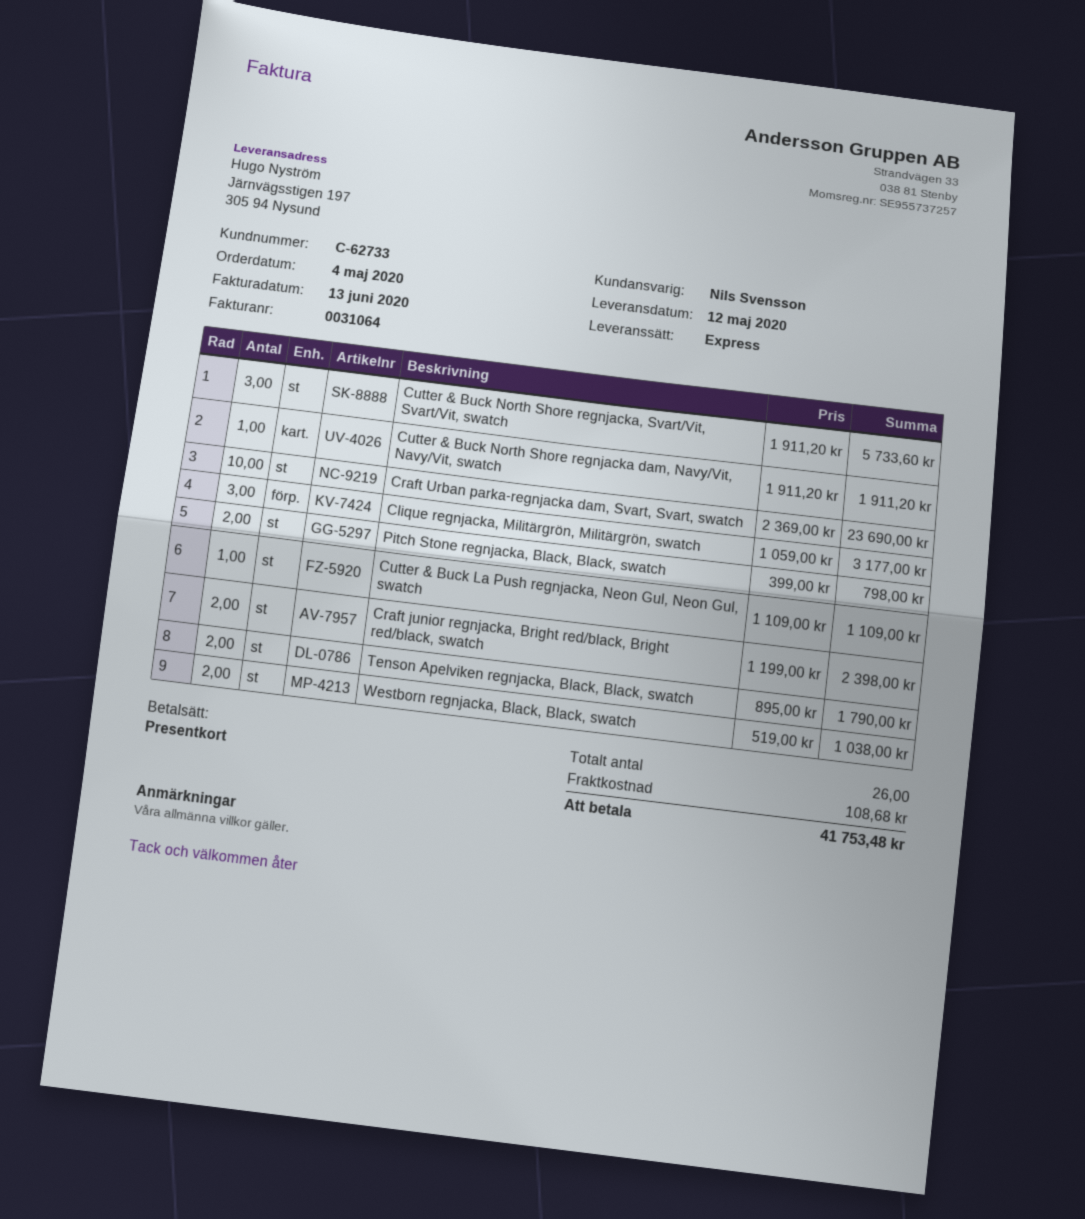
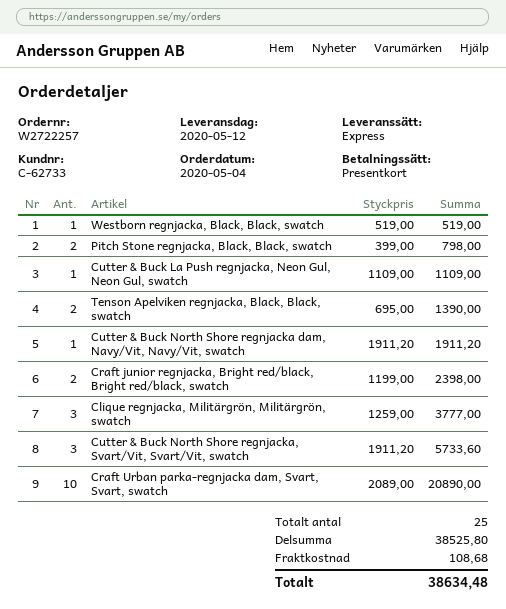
Craft Urban parka-regnjacka dam, Svart, Svart, swatch: 10 x 2369.00 = 23690.00 -> 10 x 2089.00 = 20890.00
Clique regnjacka, Militärgrön, Militärgrön, swatch: 3 x 1059.00 = 3177.00 -> 3 x 1259.00 = 3777.00
Tenson Apelviken regnjacka, Black, Black, swatch: 2 x 895.00 = 1790.00 -> 2 x 695.00 = 1390.00
Westborn regnjacka, Black, Black, swatch: 2 x 519.00 = 1038.00 -> 1 x 519.00 = 519.00
total quantity: 26 -> 25
total: 41753.48 -> 38634.48

